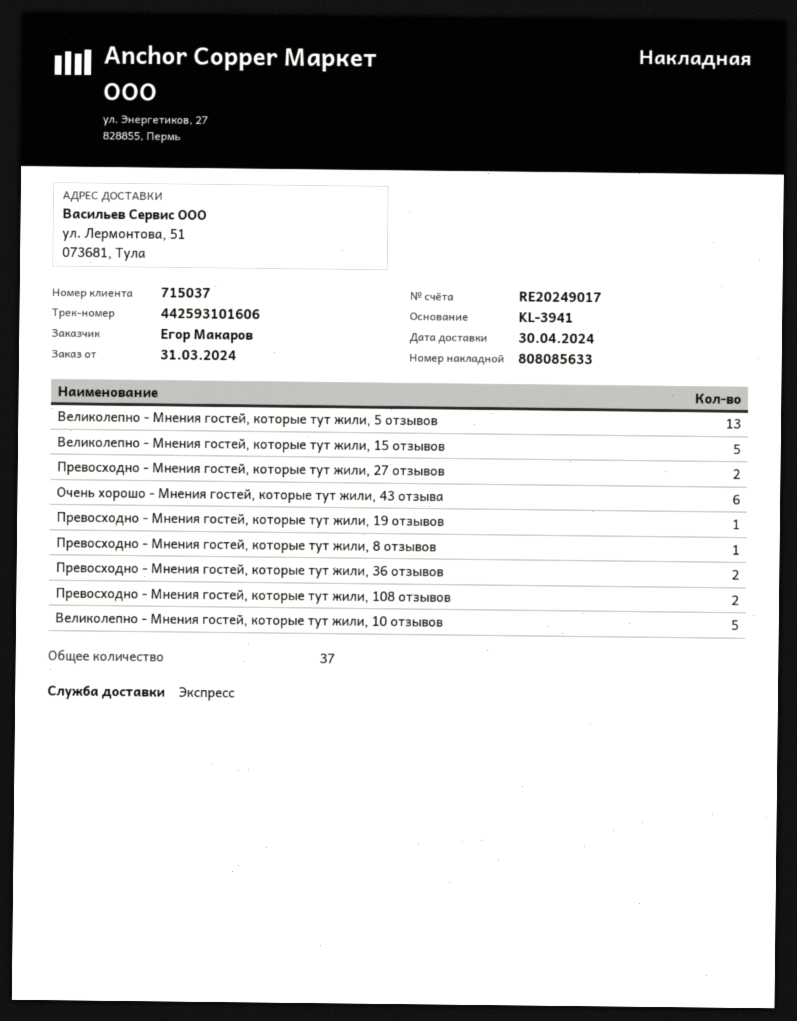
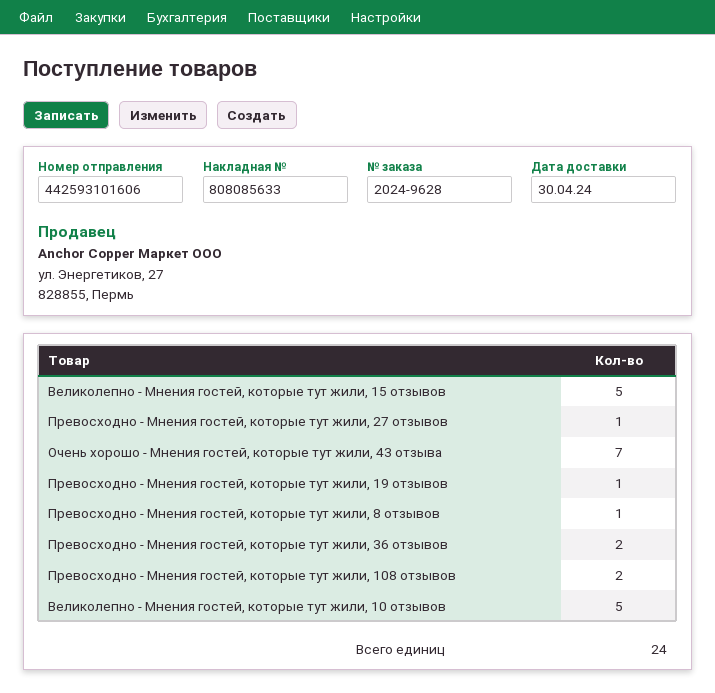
Великолепно - Мнения гостей, которые тут жили, 5 отзывов: 13 -> none
Превосходно - Мнения гостей, которые тут жили, 27 отзывов: 2 -> 1
Очень хорошо - Мнения гостей, которые тут жили, 43 отзыва: 6 -> 7
total quantity: 37 -> 24

